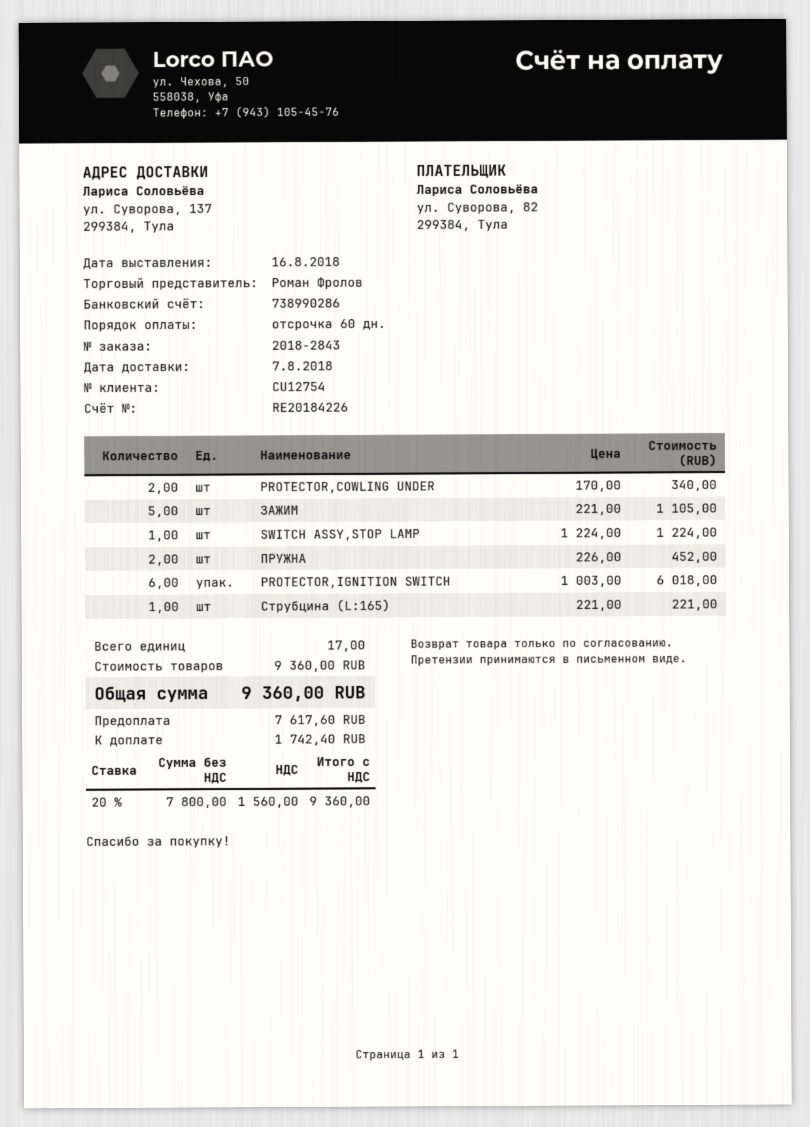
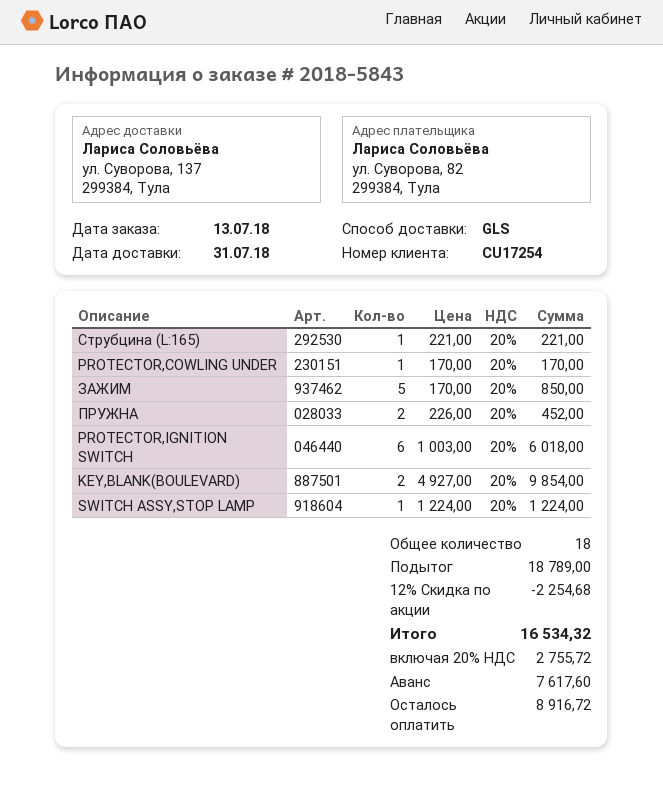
order number: 2018-2843 -> 2018-5843
delivery date: 2018-08-07 -> 2018-07-31
customer number: CU12754 -> CU17254
PROTECTOR,COWLING UNDER: 2 x 170.00 = 340.00 -> 1 x 170.00 = 170.00
ЗАЖИМ: 5 x 221.00 = 1105.00 -> 5 x 170.00 = 850.00
KEY,BLANK(BOULEVARD): none -> 2 x 4927.00 = 9854.00
total quantity: 17 -> 18
subtotal: 9360.00 -> 18789.00
discount: none -> 12% = 2254.68
tax: 20% = 1560.00 -> 20% = 2755.72
total: 9360.00 -> 16534.32
balance: 1742.40 -> 8916.72

